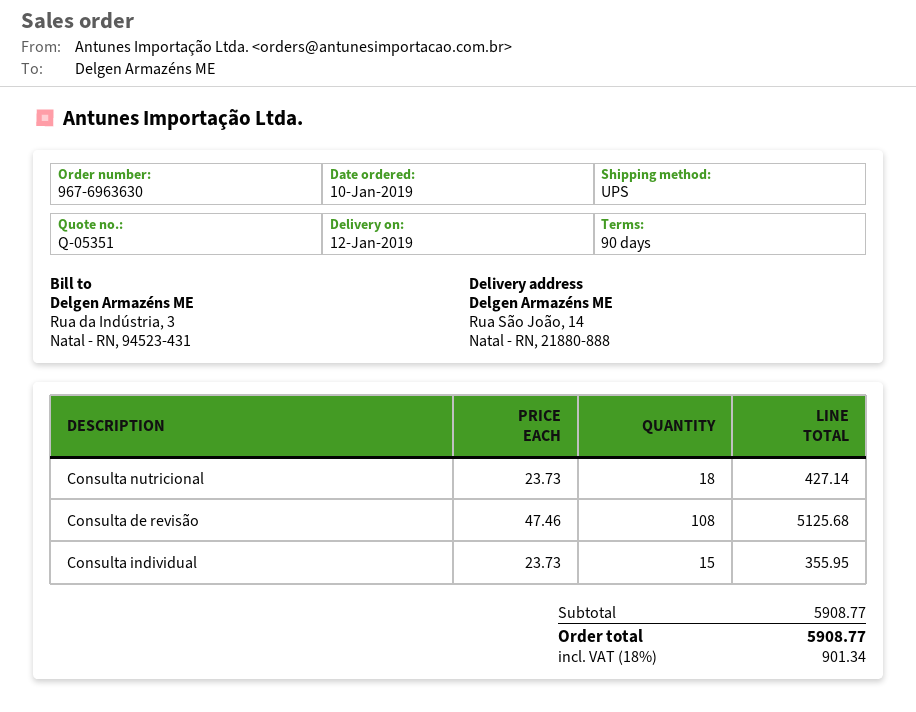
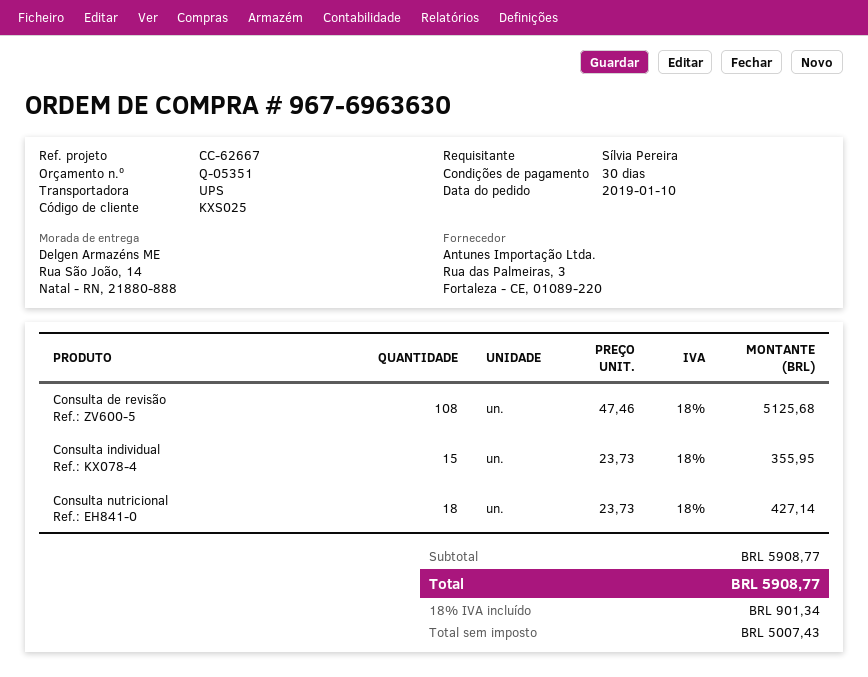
payment terms: 90 days -> 30 days

